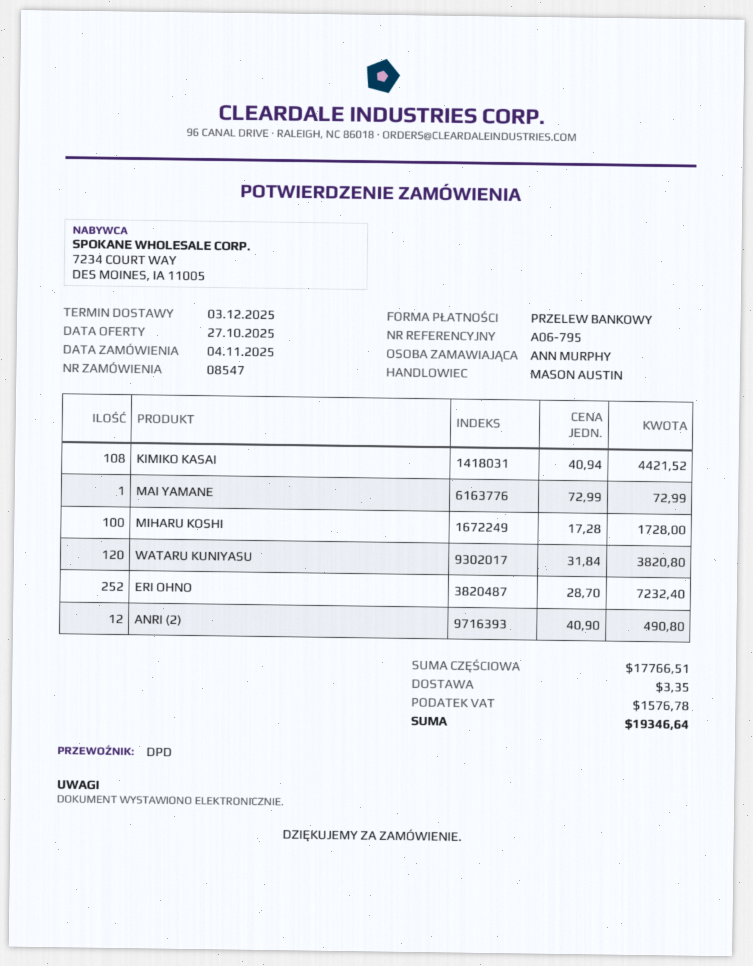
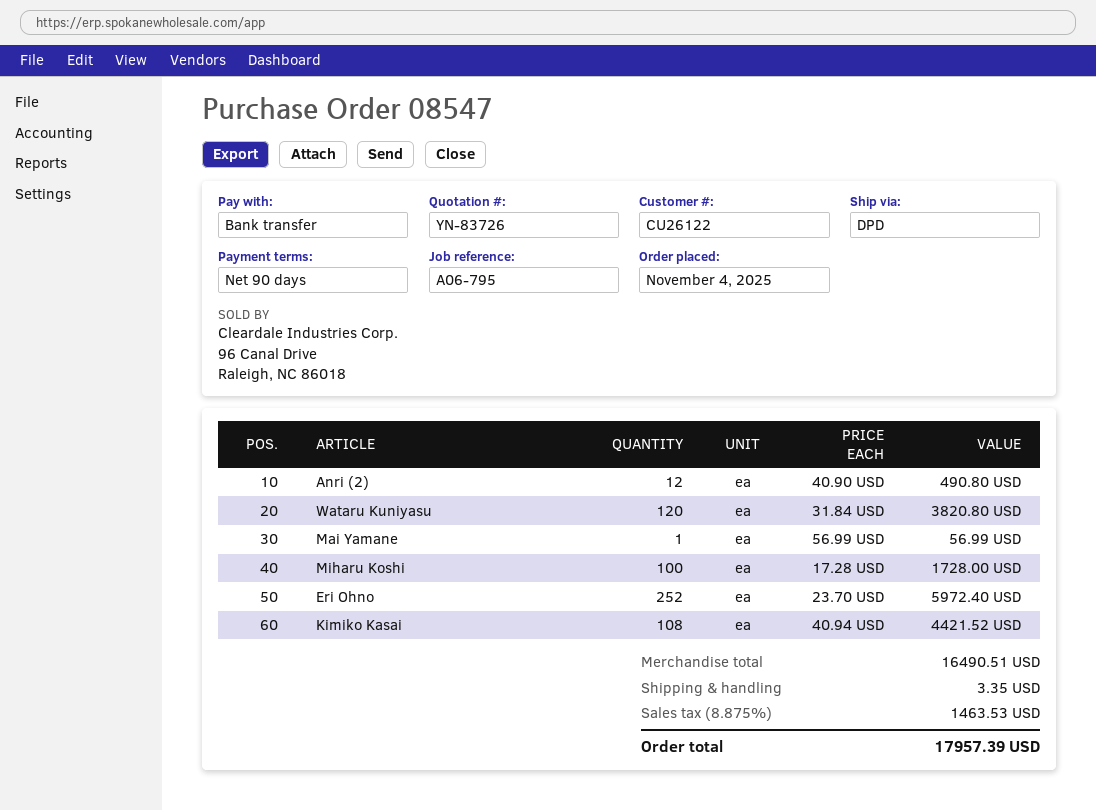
MAI YAMANE: 1 x 72.99 = 72.99 -> 1 x 56.99 = 56.99
ERI OHNO: 252 x 28.70 = 7232.40 -> 252 x 23.70 = 5972.40
subtotal: 17766.51 -> 16490.51
tax: 1576.78 -> 1463.53
total: 19346.64 -> 17957.39

